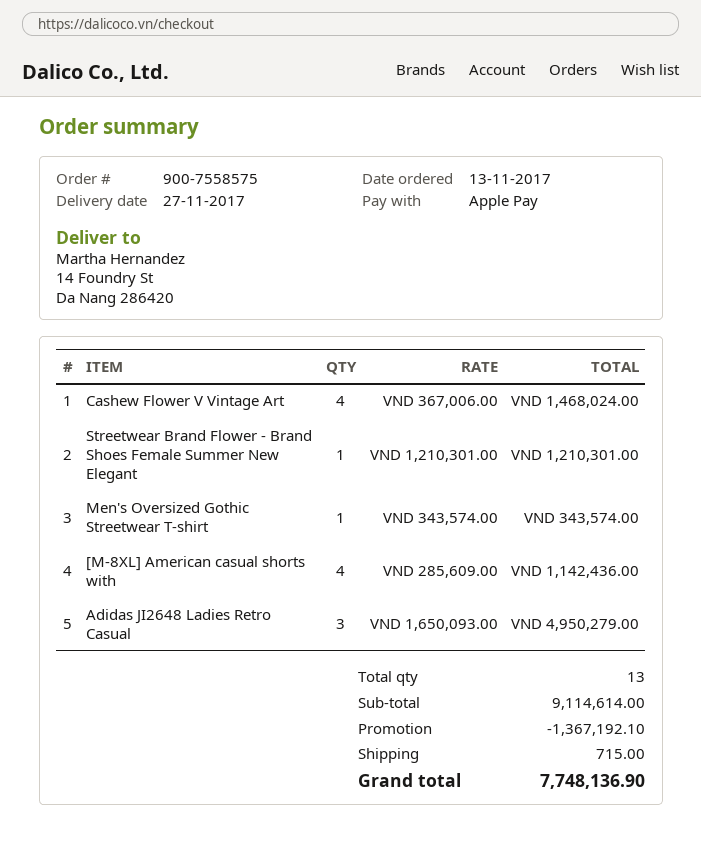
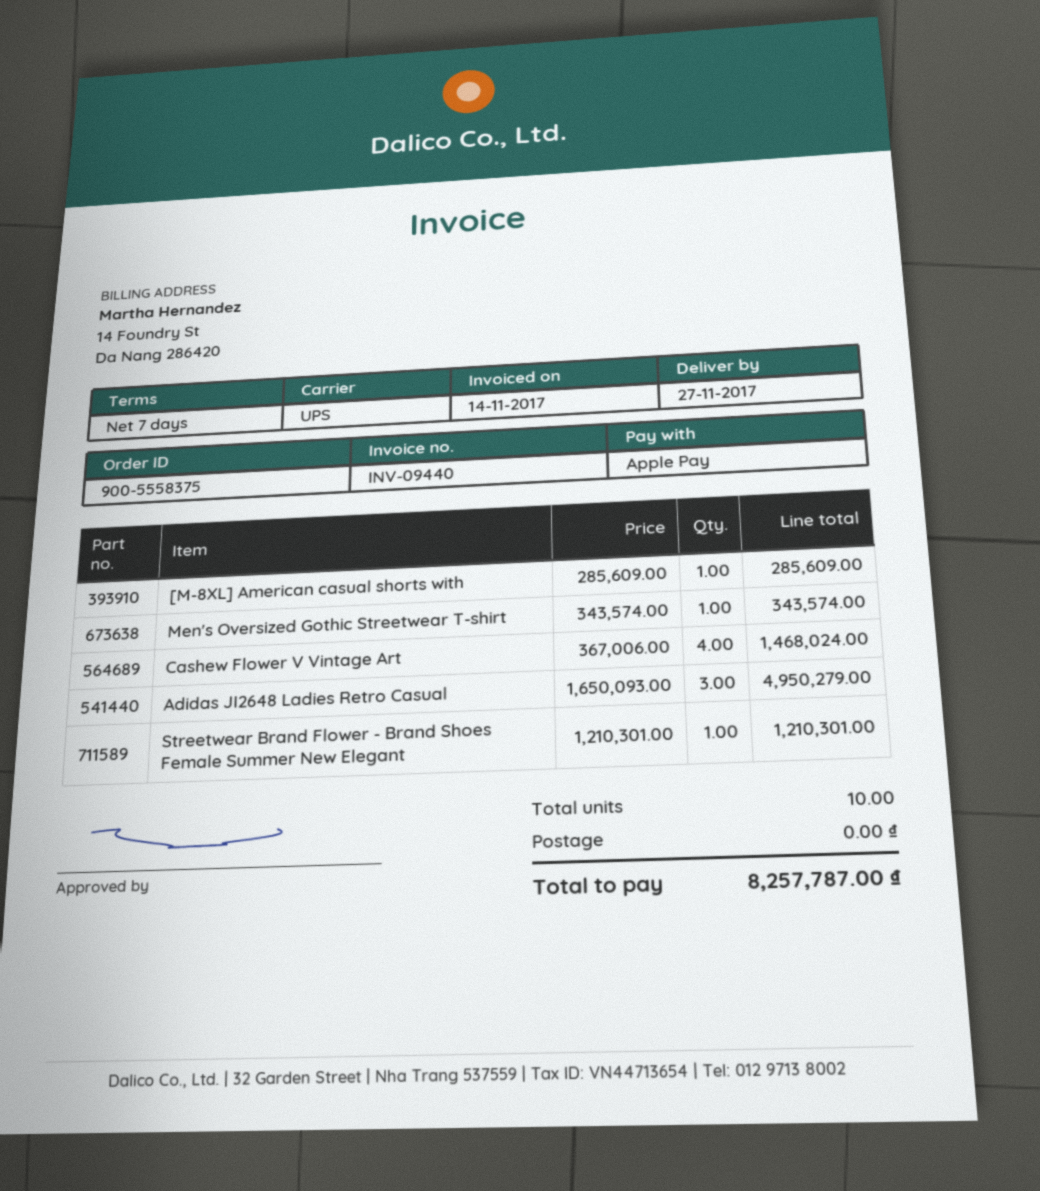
order number: 900-7558575 -> 900-5558375
[M-8XL] American casual shorts with: 4 x 285609.00 = 1142436.00 -> 1 x 285609.00 = 285609.00
total quantity: 13 -> 10
discount: 1367192.10 -> none
shipping: 715.00 -> 0.00
total: 7748136.90 -> 8257787.00

